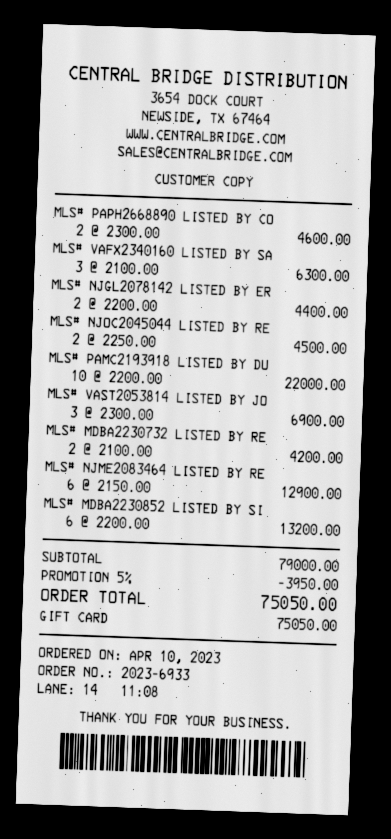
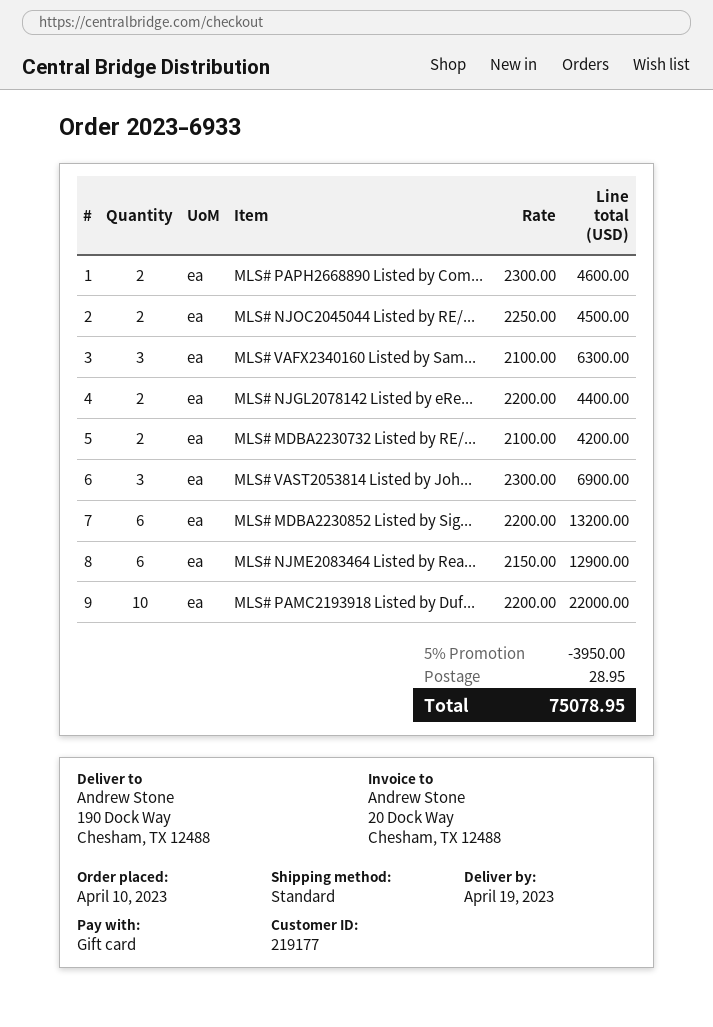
shipping: none -> 28.95
total: 75050.00 -> 75078.95

